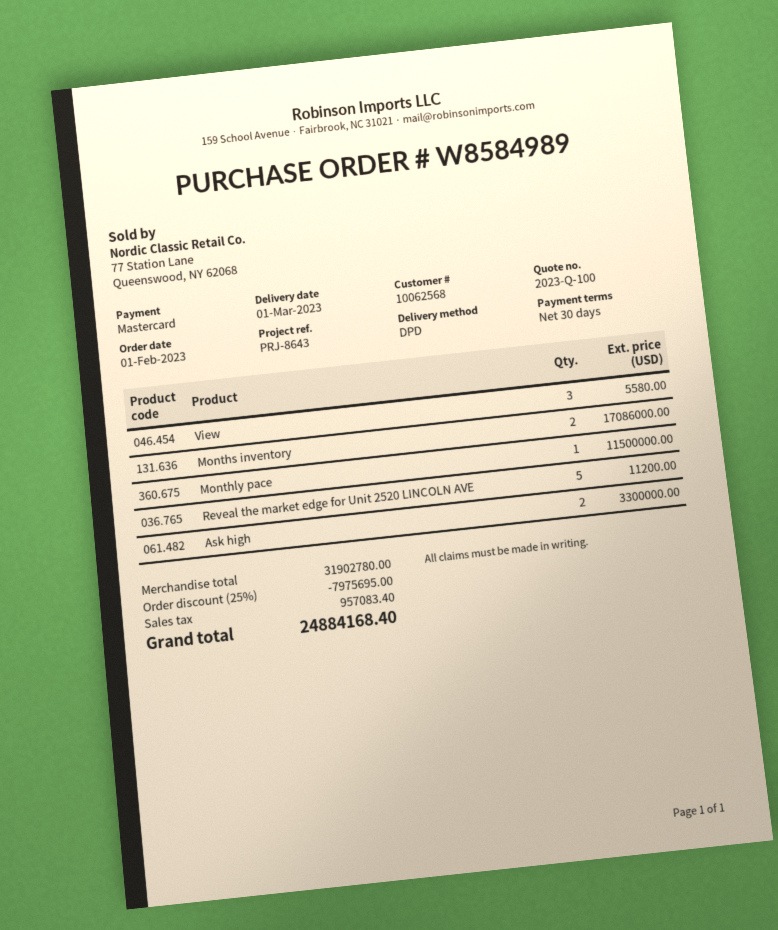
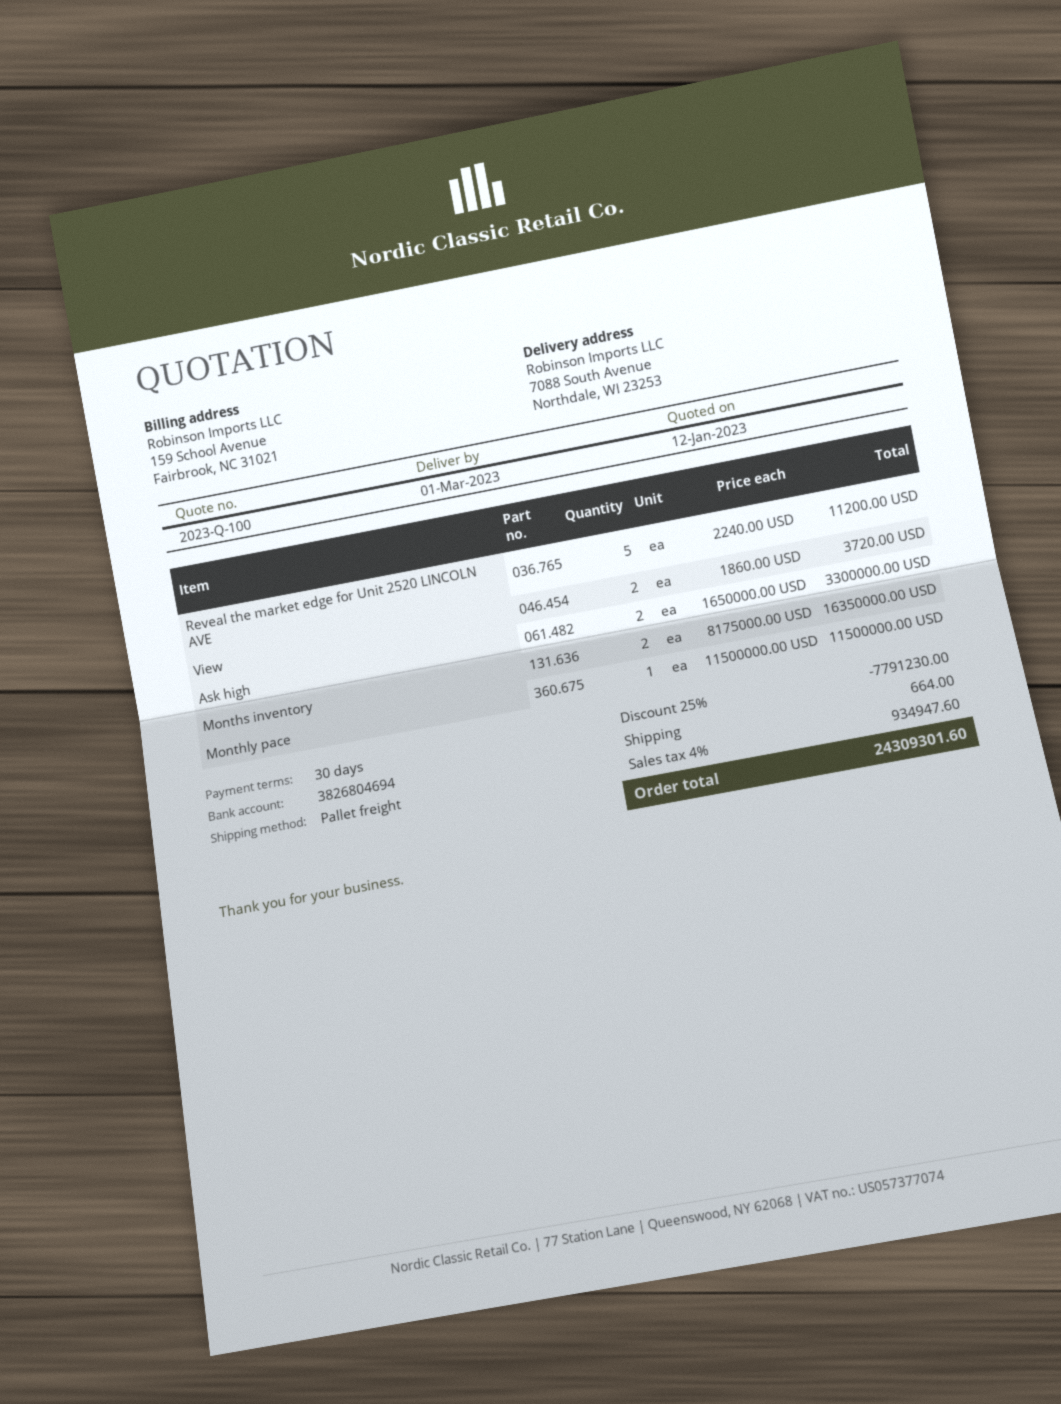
shipping method: DPD -> pallet freight
View: 3 for 5580.00 -> 2 for 3720.00
Months inventory: 2 for 17086000.00 -> 2 for 16350000.00
discount: 25% = 7975695.00 -> 25% = 7791230.00
shipping: none -> 664.00
tax: 957083.40 -> 934947.60
total: 24884168.40 -> 24309301.60

